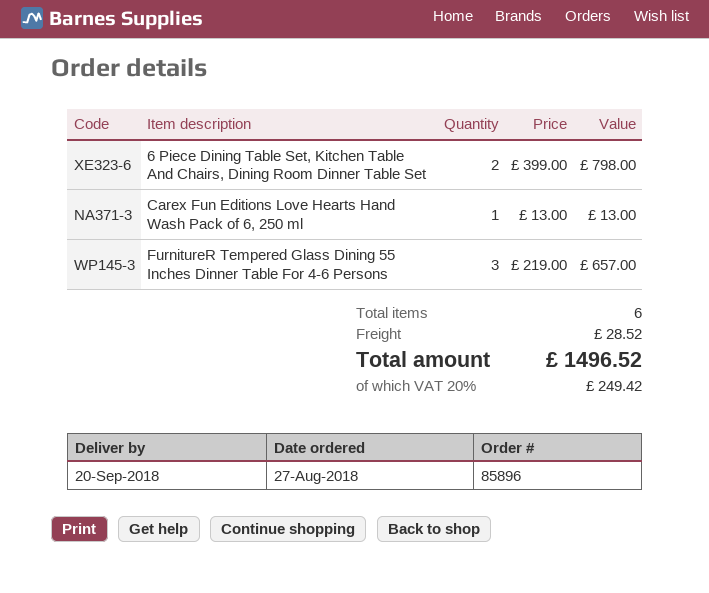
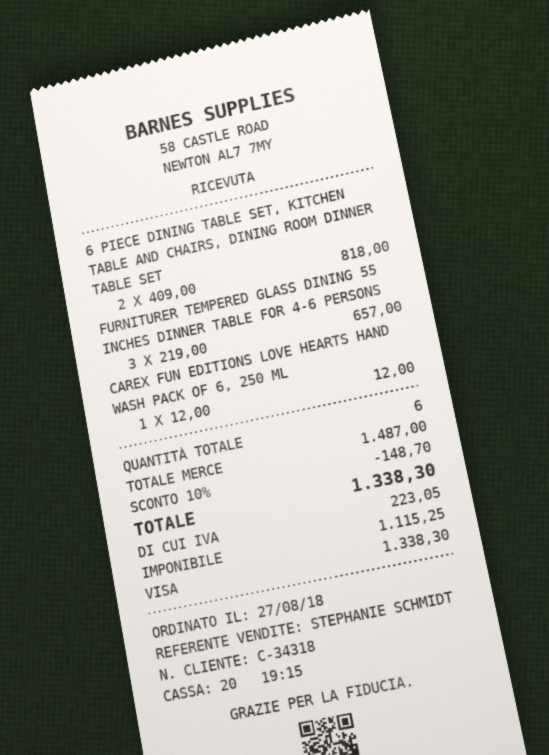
6 Piece Dining Table Set, Kitchen Table And Chairs, Dining Room Dinner Table Set: 2 x 399.00 = 798.00 -> 2 x 409.00 = 818.00
Carex Fun Editions Love Hearts Hand Wash Pack of 6, 250 ml: 1 x 13.00 = 13.00 -> 1 x 12.00 = 12.00
discount: none -> 10% = 148.70
shipping: 28.52 -> none
tax: 249.42 -> 223.05
total: 1496.52 -> 1338.30

